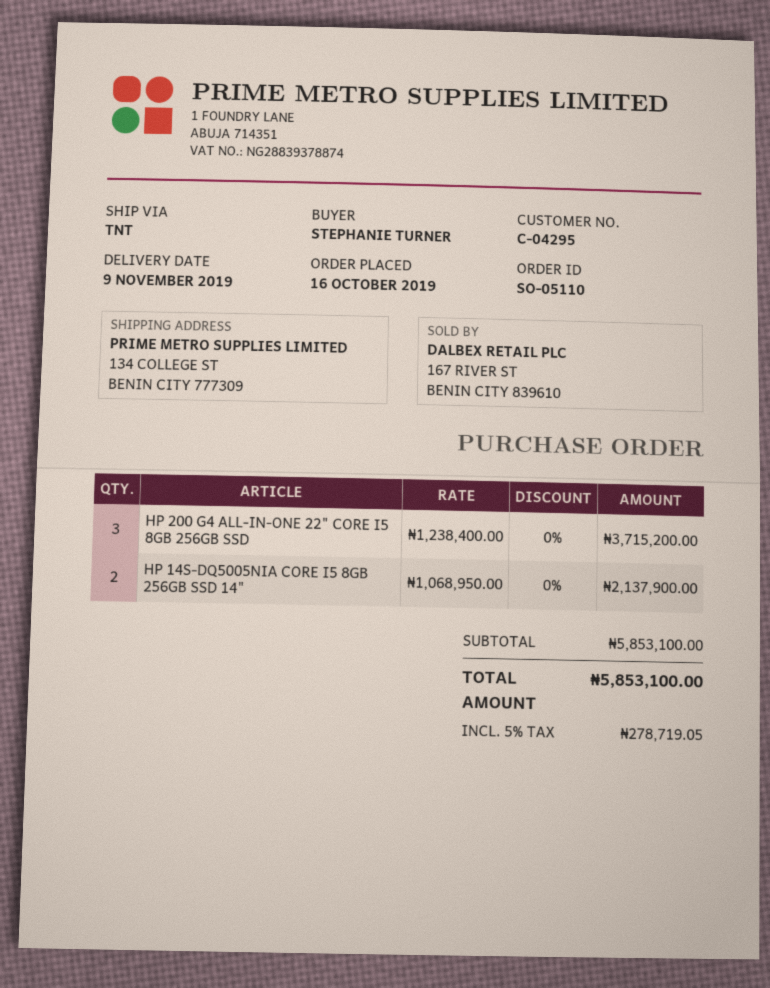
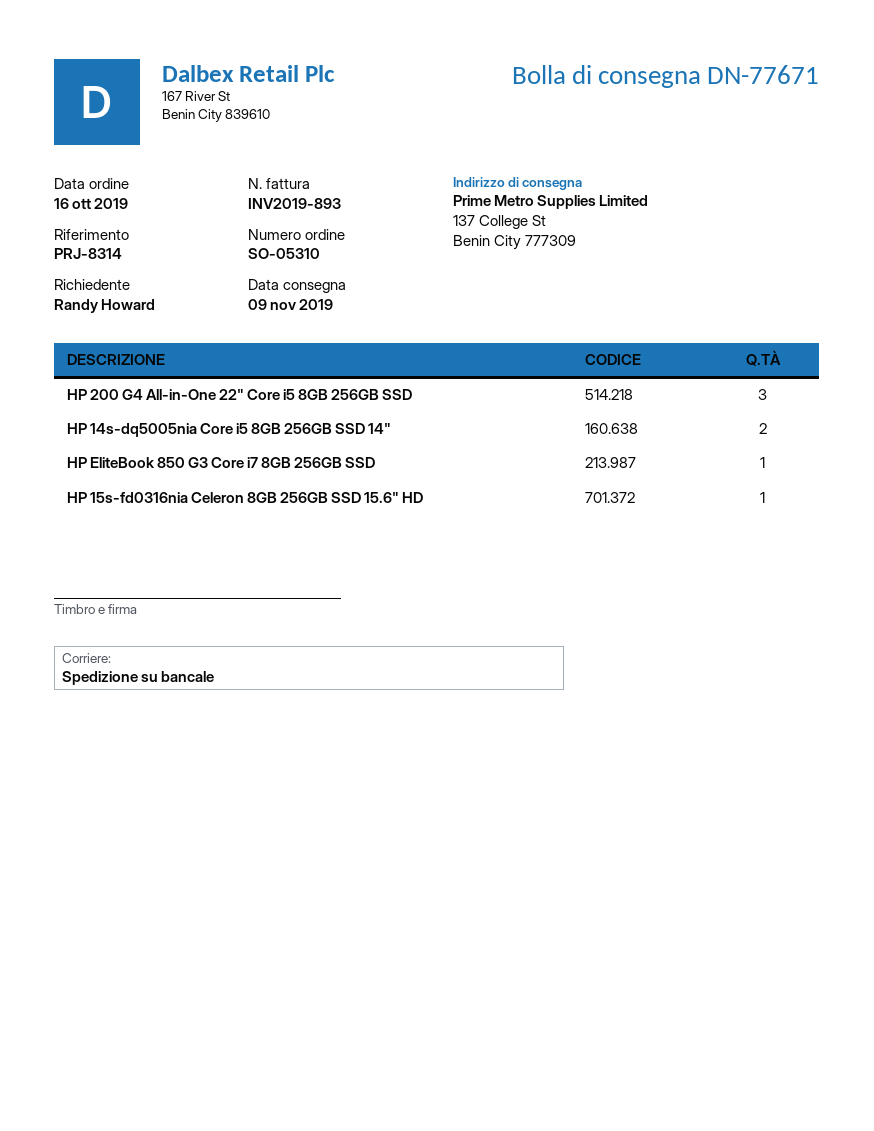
order number: SO-05110 -> SO-05310
ordered by: STEPHANIE TURNER -> Randy Howard
shipping method: TNT -> pallet freight
ship to: 134 COLLEGE ST, BENIN CITY 777309 -> 137 College St, Benin City 777309
HP EliteBook 850 G3 Core i7 8GB 256GB SSD: none -> 1
HP 15s-fd0316nia Celeron 8GB 256GB SSD 15.6" HD: none -> 1

